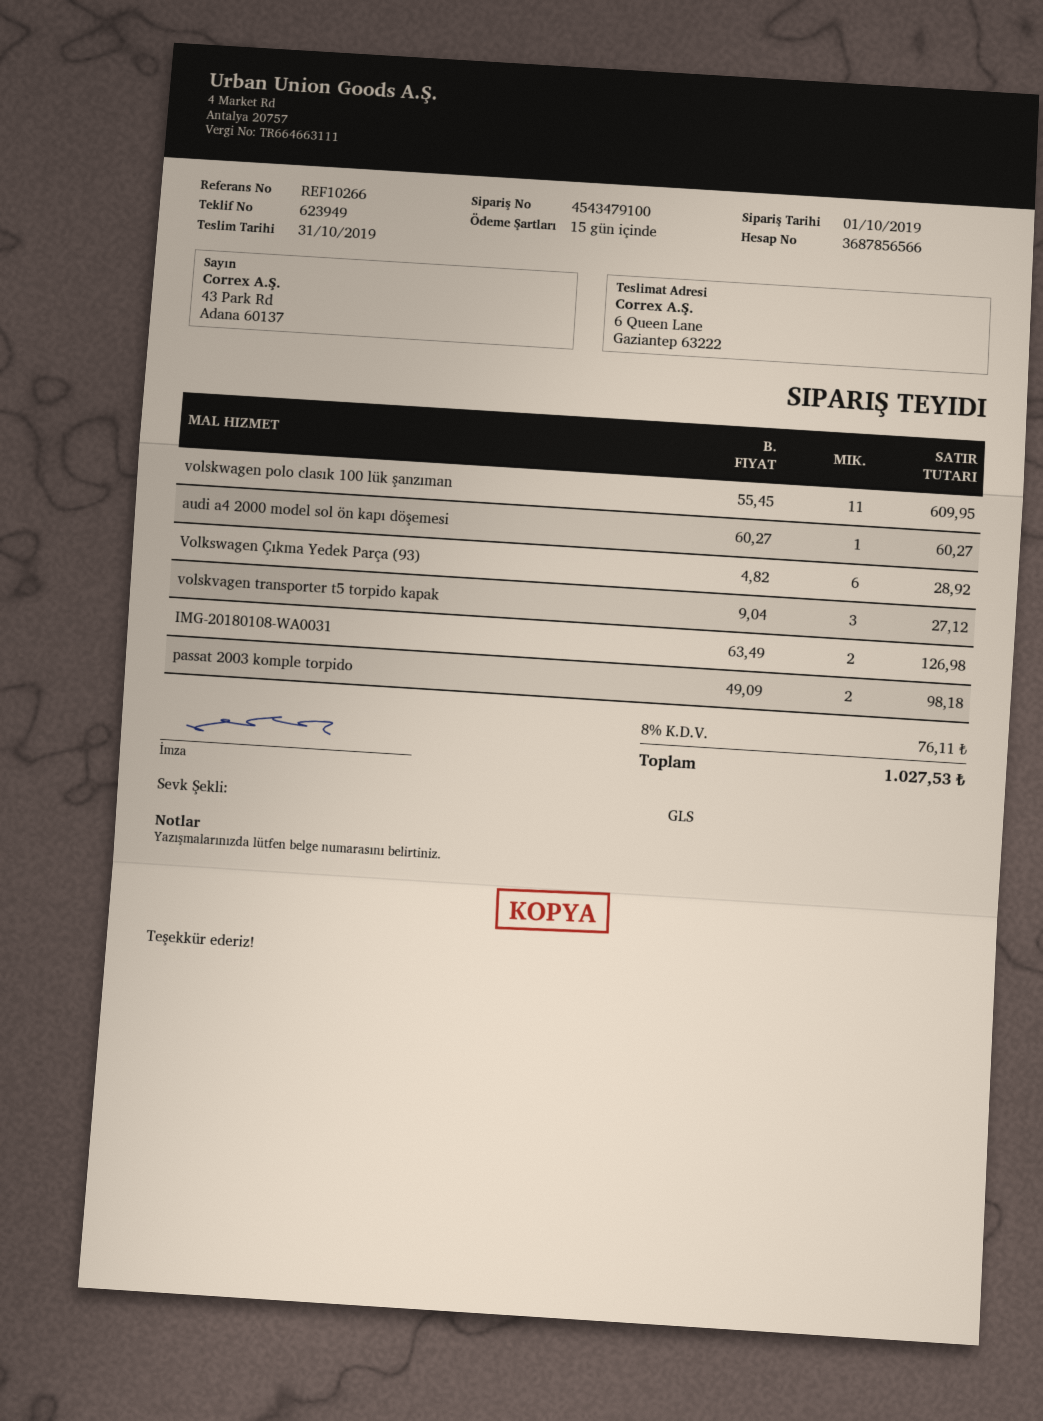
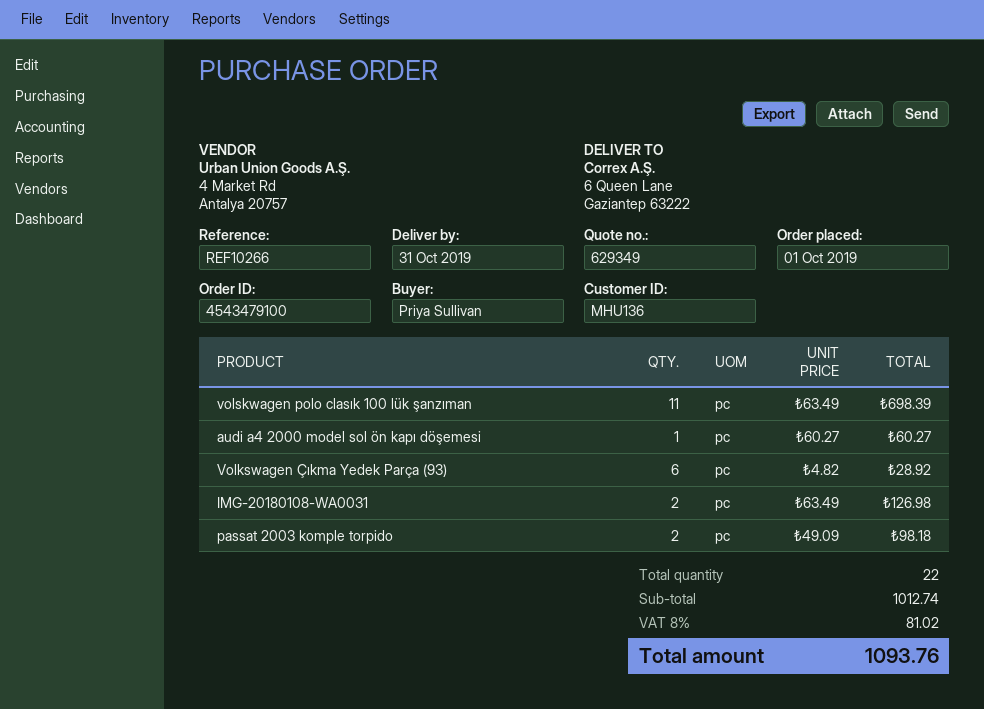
quote number: 623949 -> 629349
volskwagen polo clasık 100 lük şanzıman: 11 x 55.45 = 609.95 -> 11 x 63.49 = 698.39
volskvagen transporter t5 torpido kapak: 3 x 9.04 = 27.12 -> none
tax: 8% = 76.11 -> 8% = 81.02
total: 1027.53 -> 1093.76

